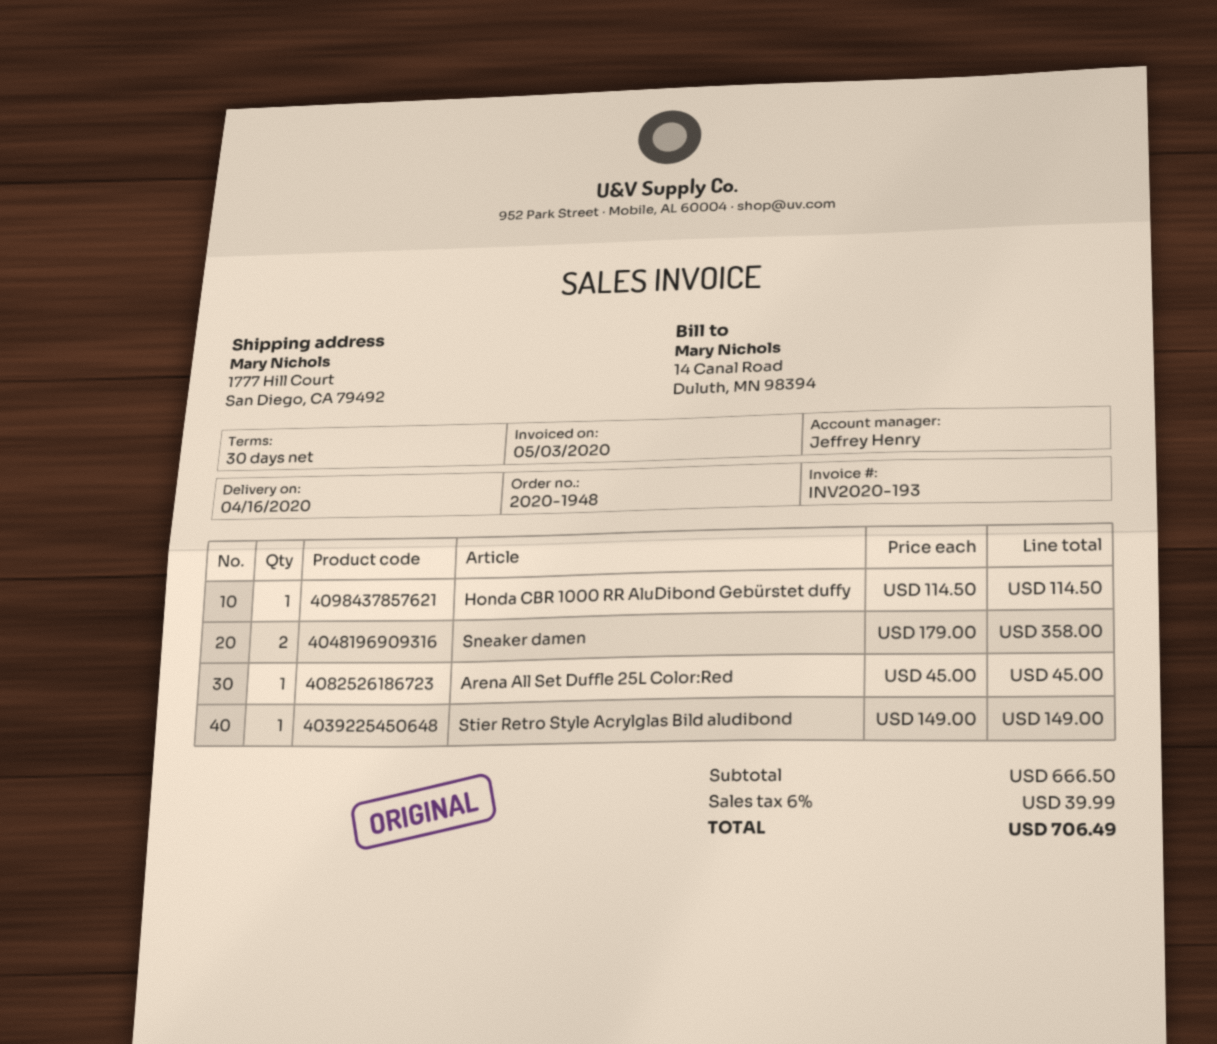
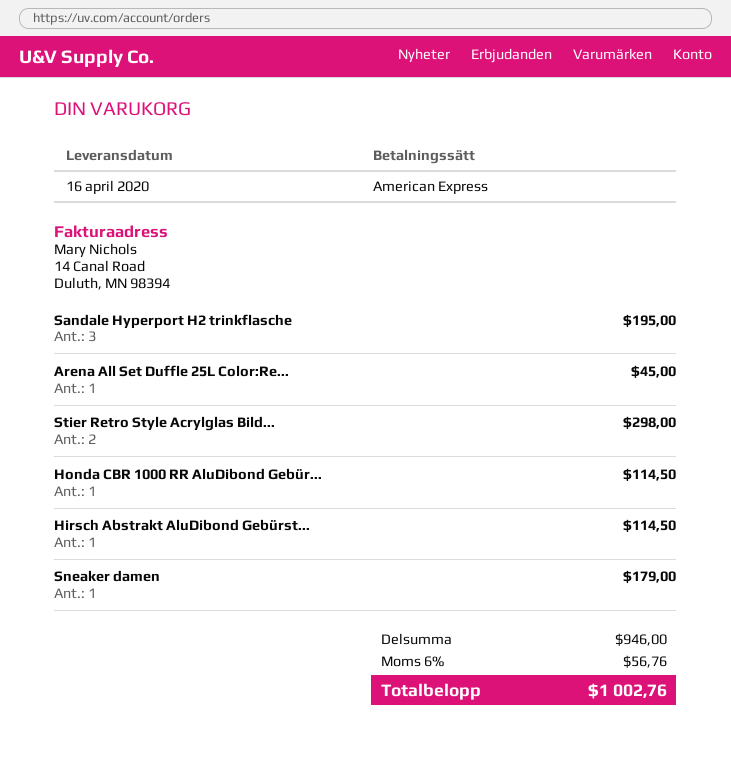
Sneaker damen: 2 for 358.00 -> 1 for 179.00
Stier Retro Style Acrylglas Bild aludibond: 1 for 149.00 -> 2 for 298.00
Sandale Hyperport H2 trinkflasche: none -> 3 for 195.00
Hirsch Abstrakt AluDibond Gebürst...: none -> 1 for 114.50
subtotal: 666.50 -> 946.00
tax: 6% = 39.99 -> 6% = 56.76
total: 706.49 -> 1002.76

